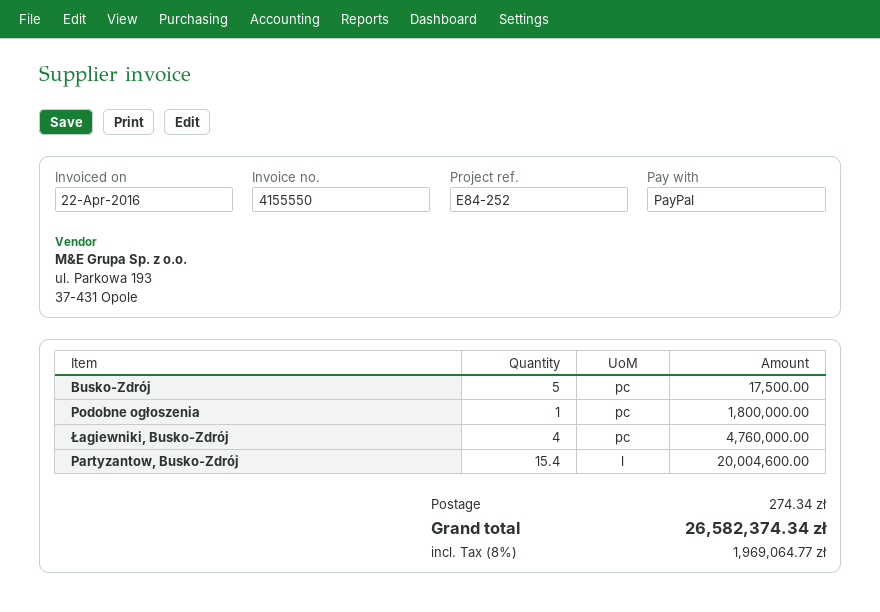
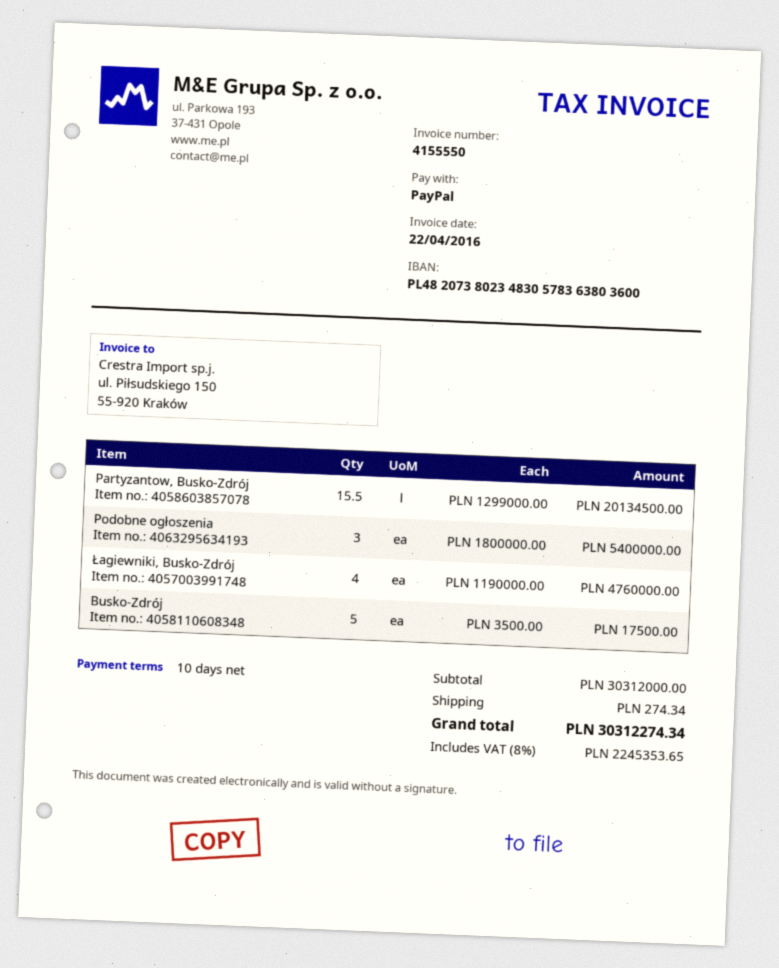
Podobne ogłoszenia: 1 for 1800000.00 -> 3 for 5400000.00
Partyzantow, Busko-Zdrój: 15.4 for 20004600.00 -> 15.5 for 20134500.00
tax: 8% = 1969064.77 -> 8% = 2245353.65
total: 26582374.34 -> 30312274.34

